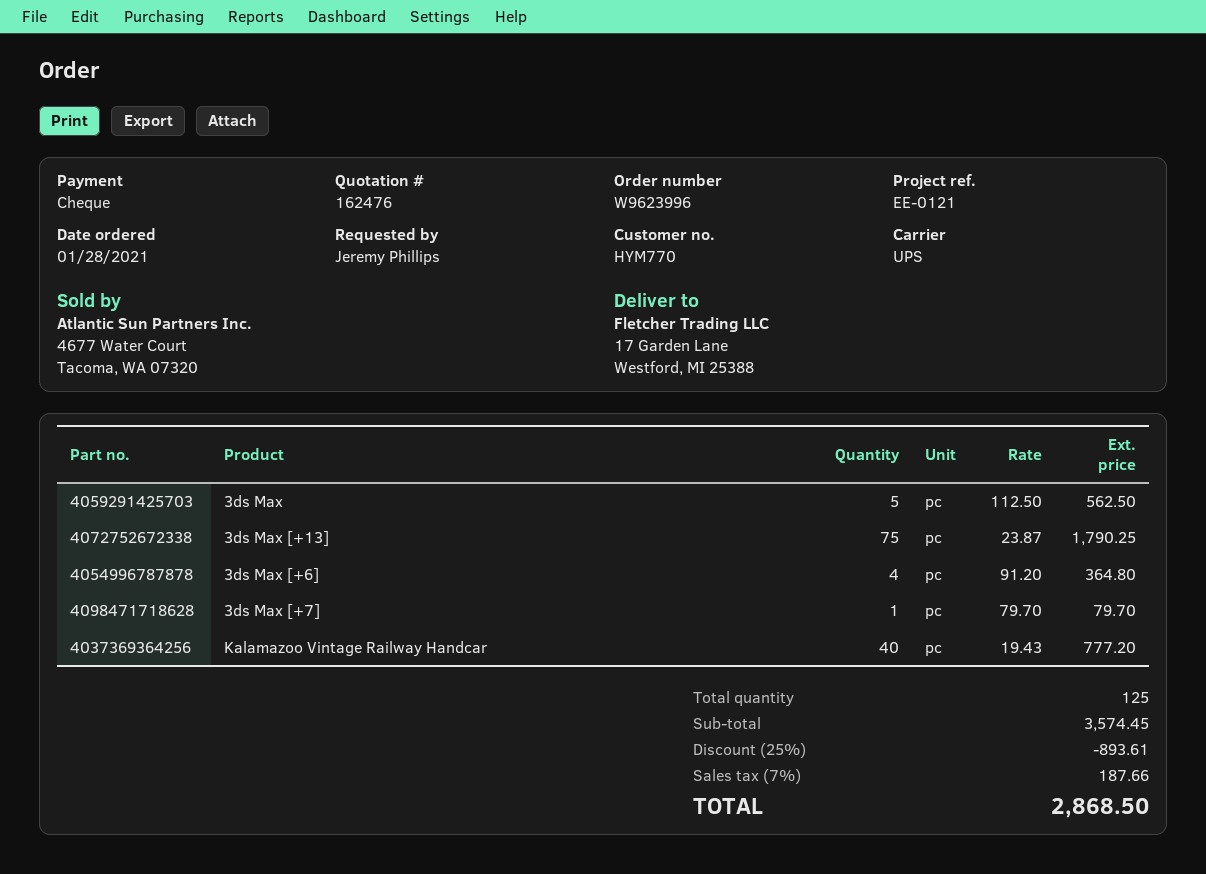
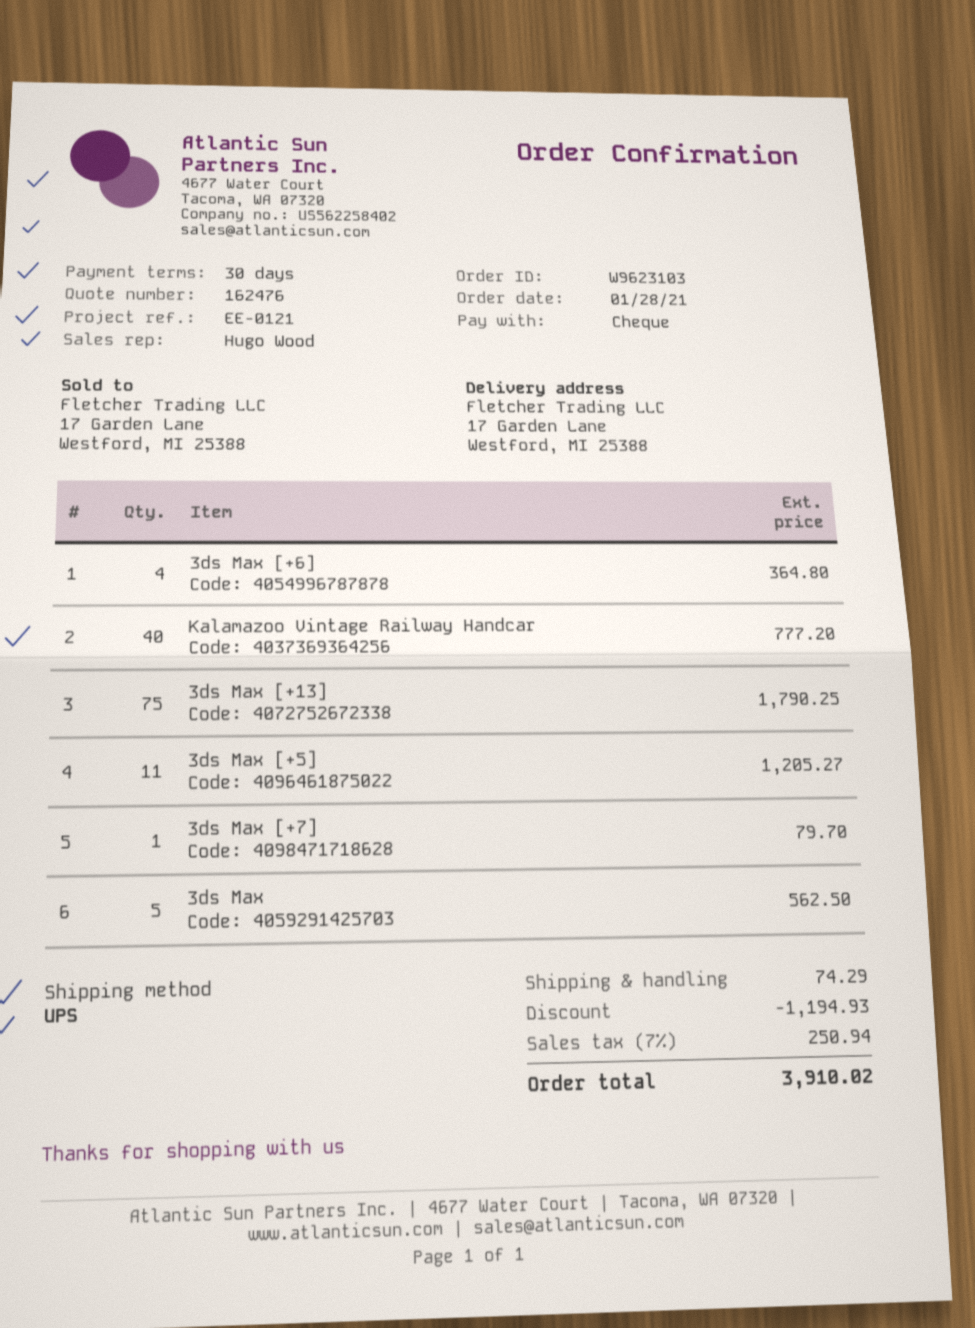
order number: W9623996 -> W9623103
3ds Max [+5]: none -> 11 for 1205.27
discount: 893.61 -> 1194.93
shipping: none -> 74.29
tax: 7% = 187.66 -> 7% = 250.94
total: 2868.50 -> 3910.02

